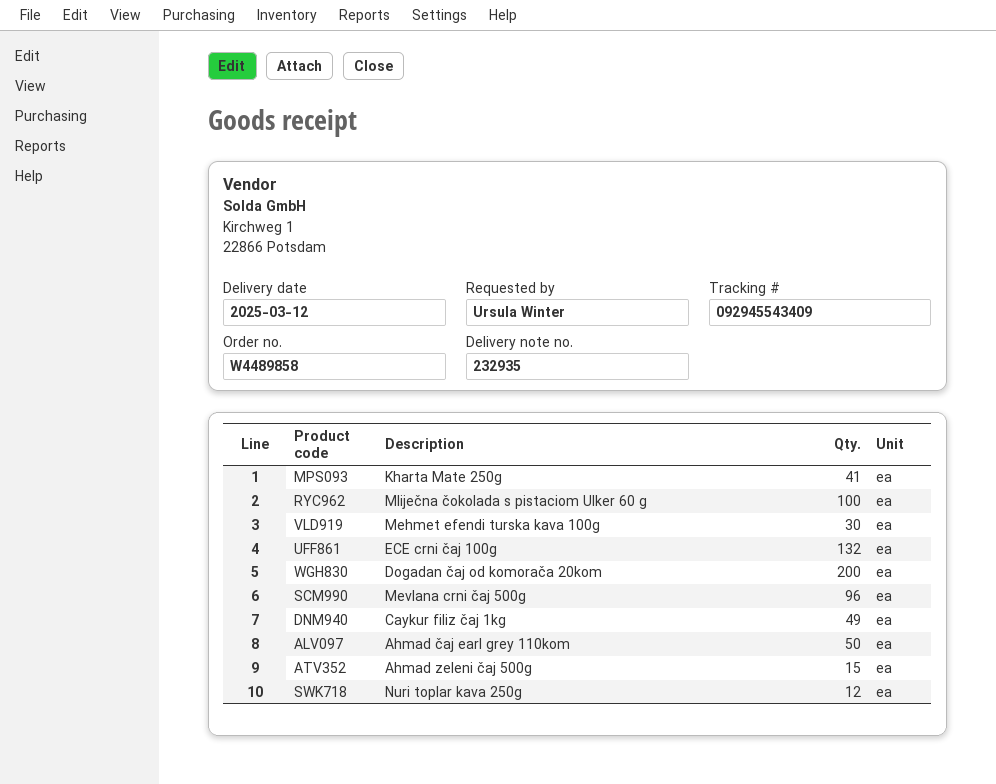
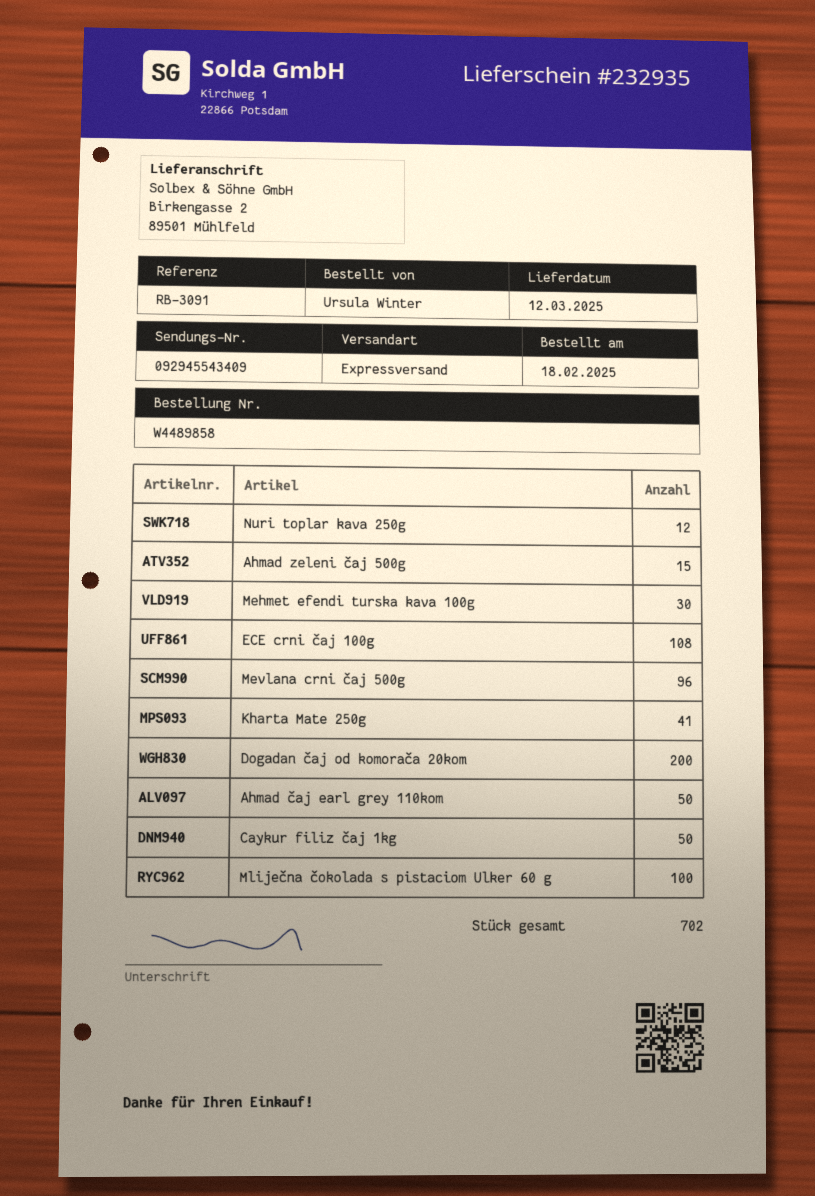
ECE crni čaj 100g: 132 -> 108
Caykur filiz čaj 1kg: 49 -> 50

